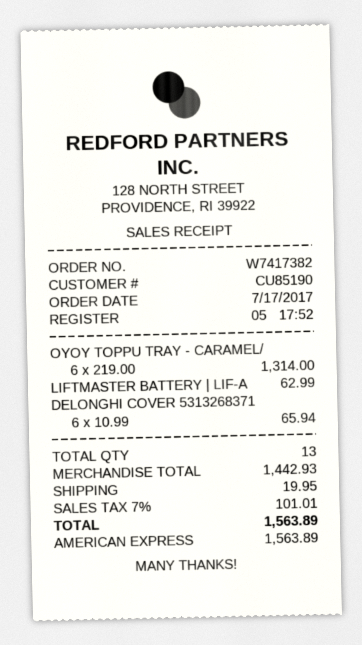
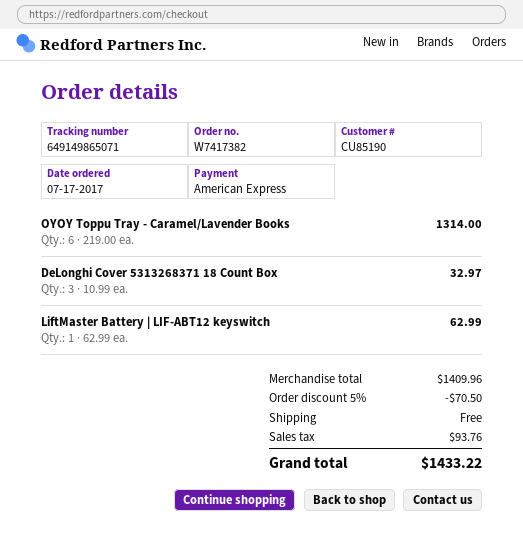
DELONGHI COVER 5313268371: 6 x 10.99 = 65.94 -> 3 x 10.99 = 32.97
subtotal: 1442.93 -> 1409.96
discount: none -> 5% = 70.50
shipping: 19.95 -> 0.00
tax: 101.01 -> 93.76
total: 1563.89 -> 1433.22

